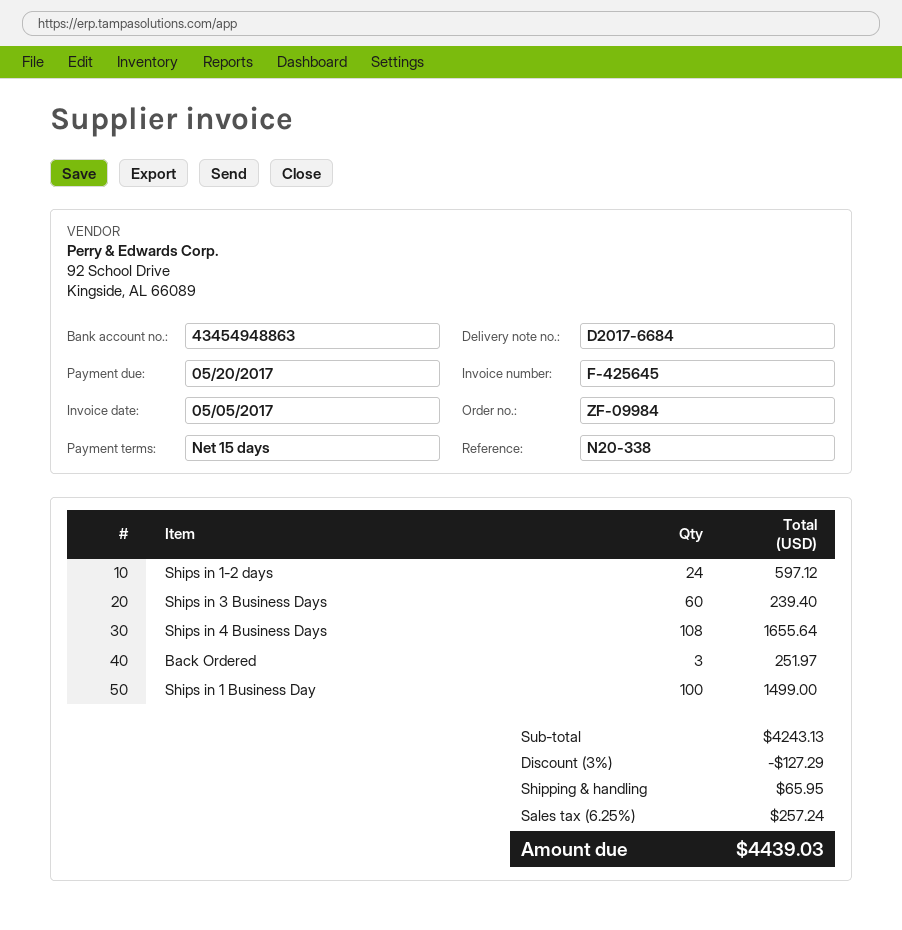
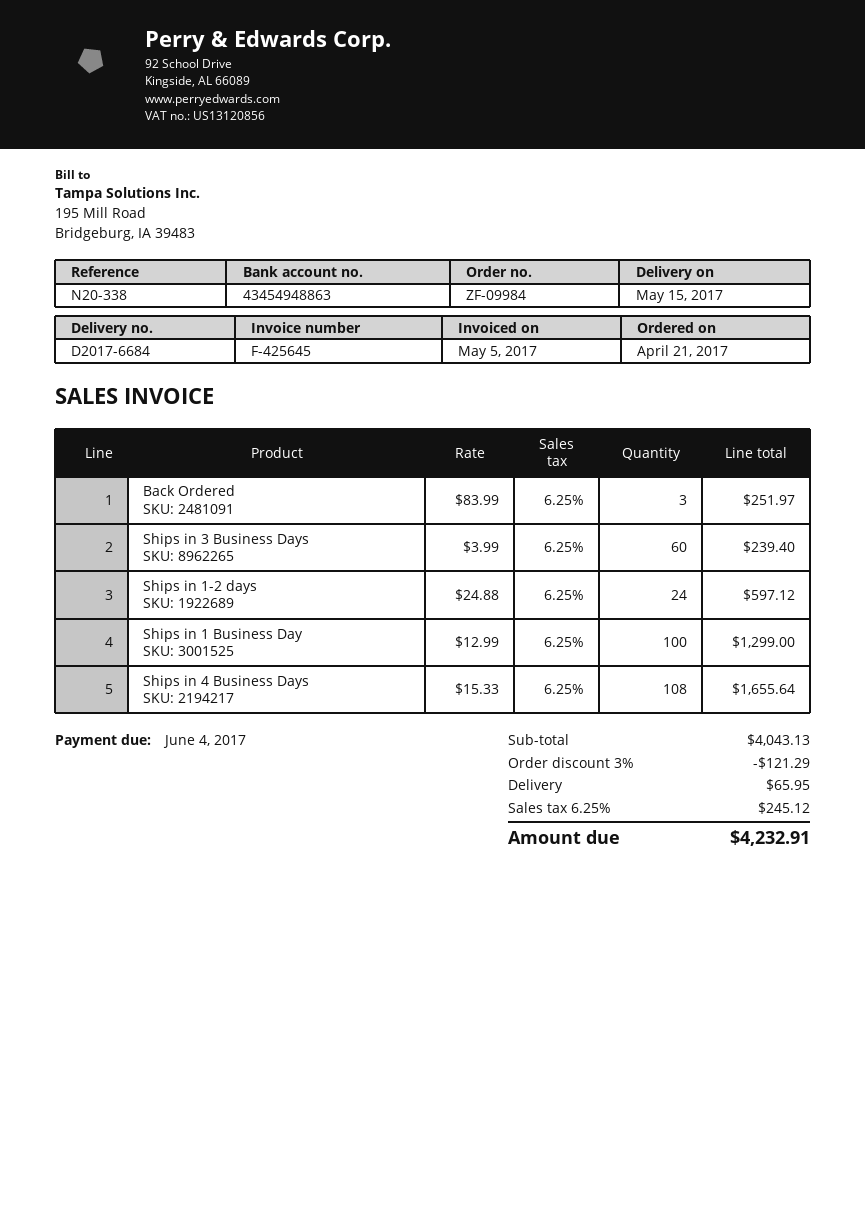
due date: 2017-05-20 -> 2017-06-04
Ships in 1 Business Day: 100 for 1499.00 -> 100 for 1299.00
subtotal: 4243.13 -> 4043.13
discount: 3% = 127.29 -> 3% = 121.29
tax: 6.25% = 257.24 -> 6.25% = 245.12
total: 4439.03 -> 4232.91

